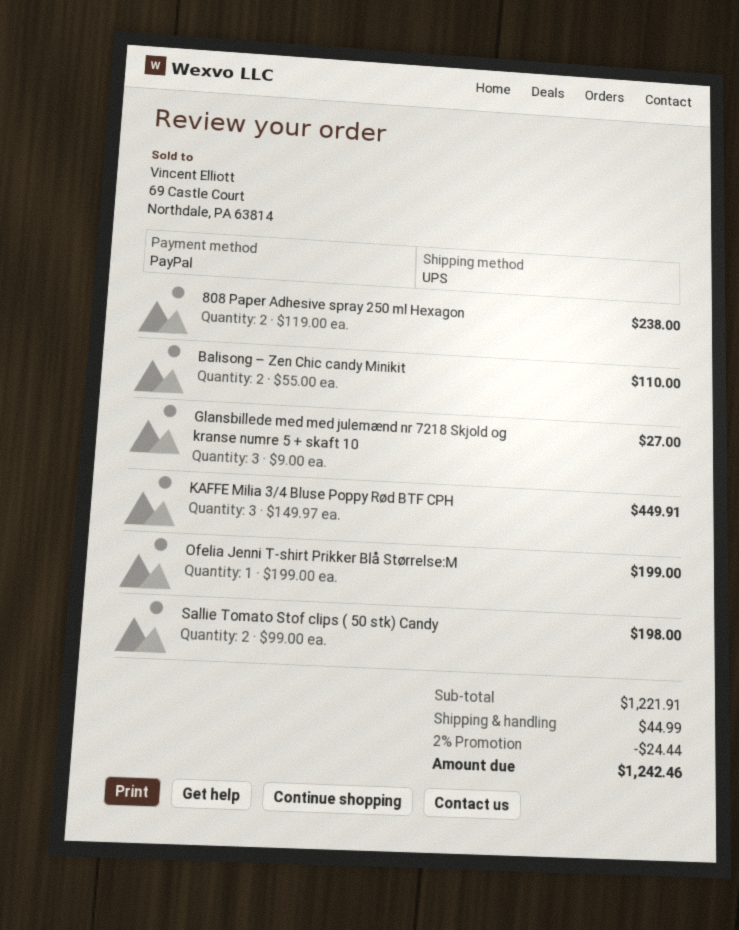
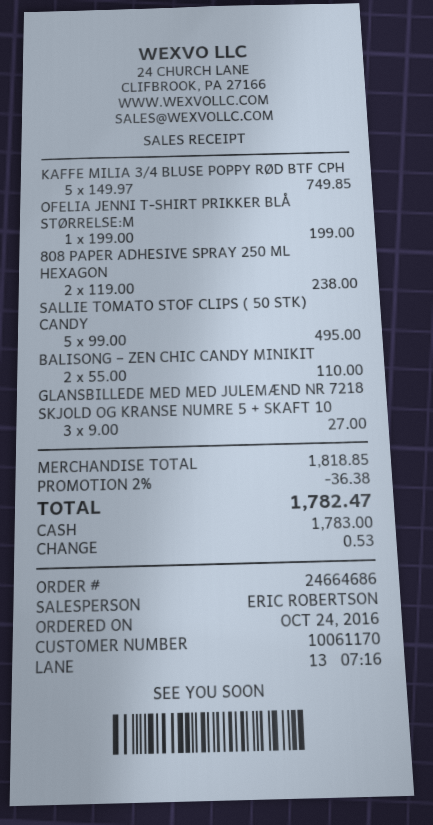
payment method: PayPal -> cash
KAFFE Milia 3/4 Bluse Poppy Rød BTF CPH: 3 x 149.97 = 449.91 -> 5 x 149.97 = 749.85
Sallie Tomato Stof clips ( 50 stk) Candy: 2 x 99.00 = 198.00 -> 5 x 99.00 = 495.00
subtotal: 1221.91 -> 1818.85
discount: 2% = 24.44 -> 2% = 36.38
shipping: 44.99 -> none
total: 1242.46 -> 1782.47

